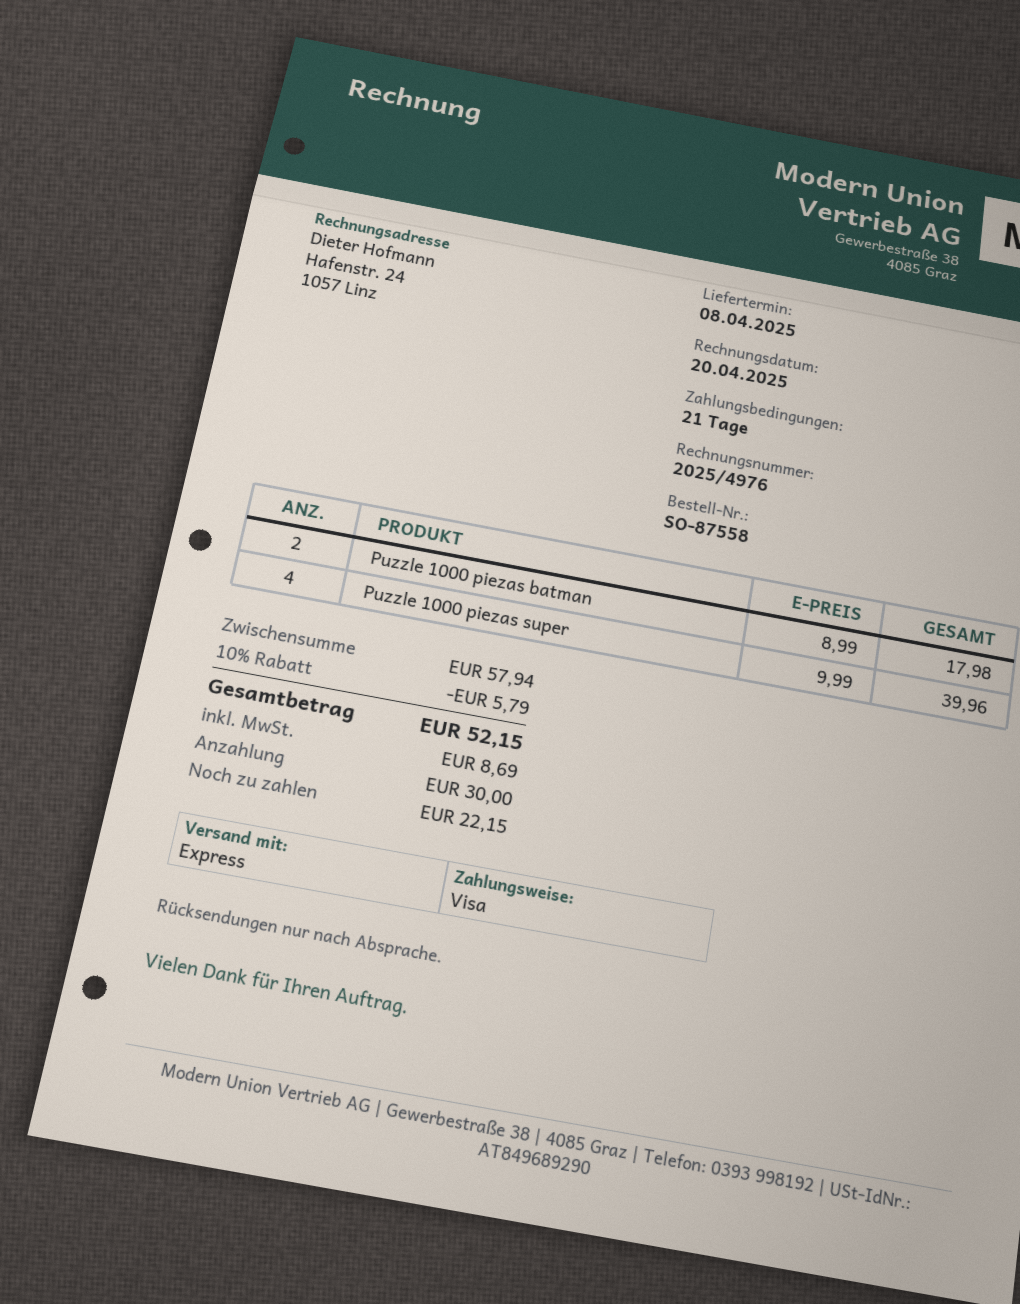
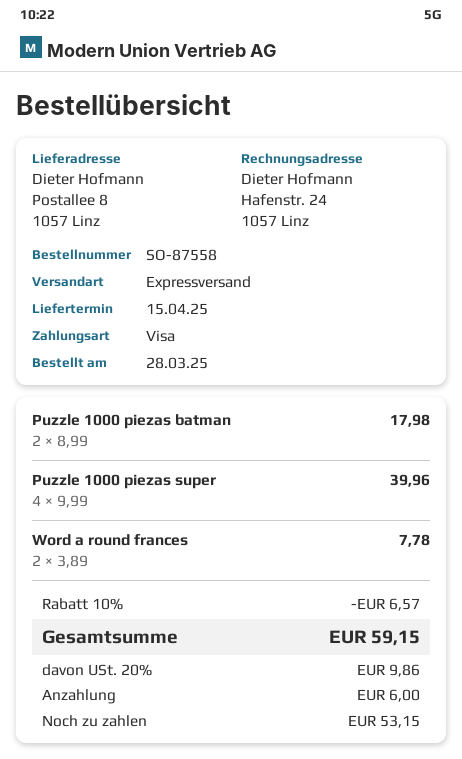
delivery date: 2025-04-08 -> 2025-04-15
Word a round frances: none -> 2 x 3.89 = 7.78
discount: 10% = 5.79 -> 10% = 6.57
tax: 8.69 -> 9.86
total: 52.15 -> 59.15
deposit: 30.00 -> 6.00
balance: 22.15 -> 53.15

